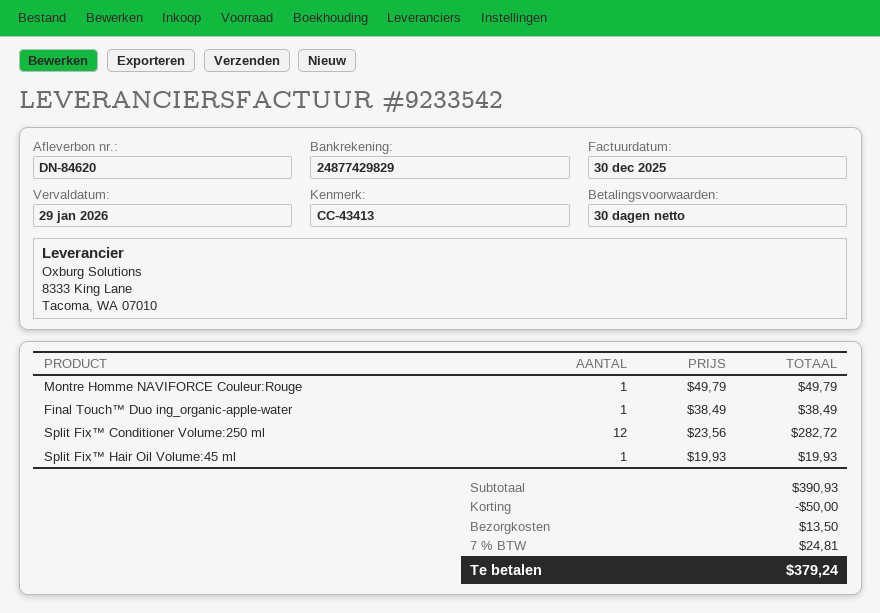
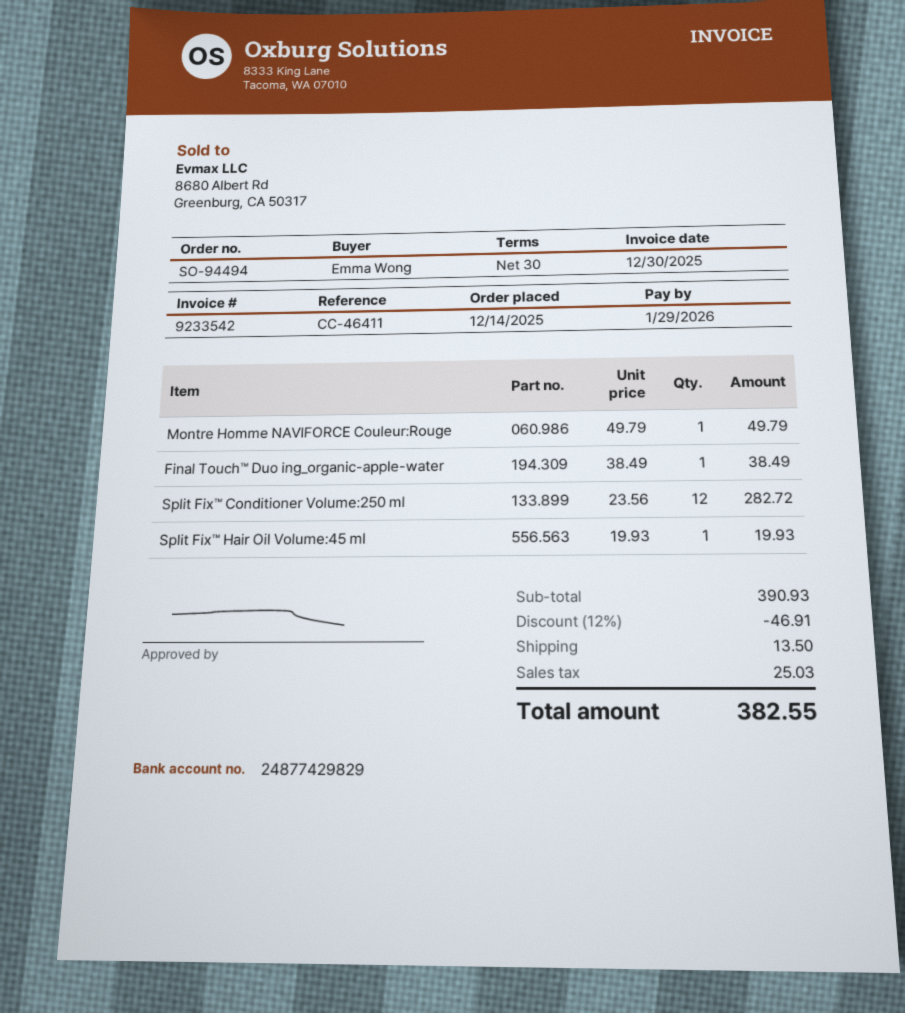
reference: CC-43413 -> CC-46411
discount: 50.00 -> 46.91
tax: 24.81 -> 25.03
total: 379.24 -> 382.55

